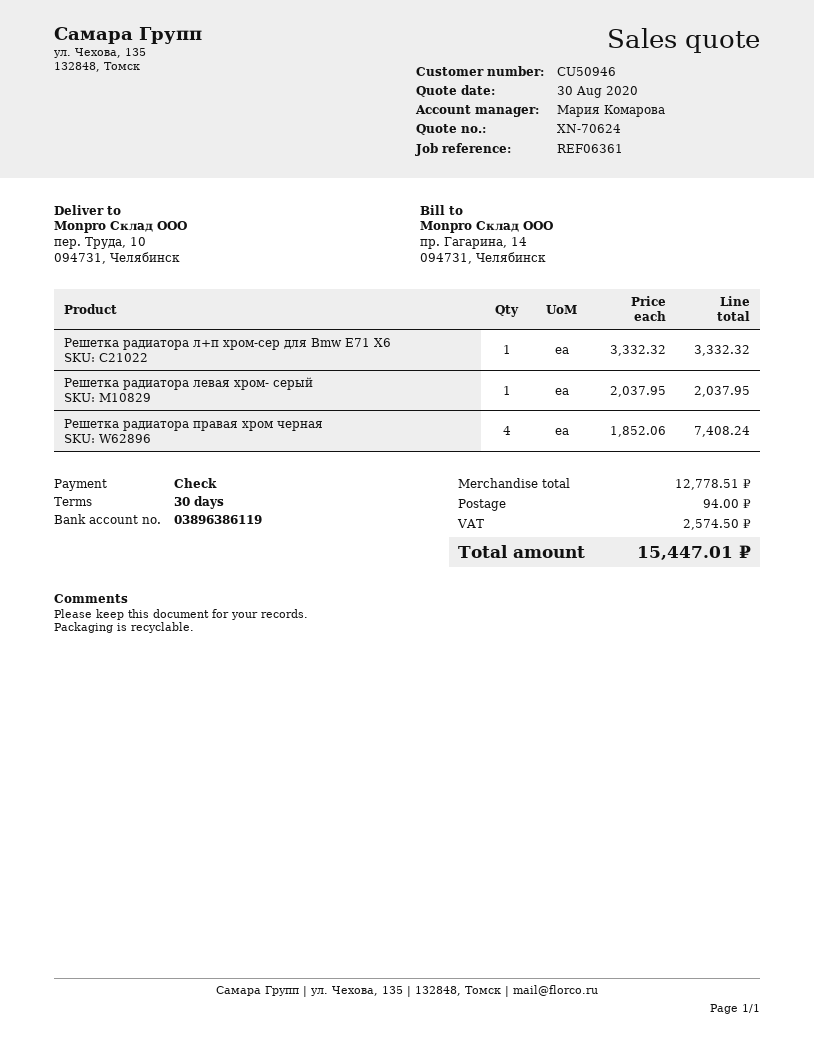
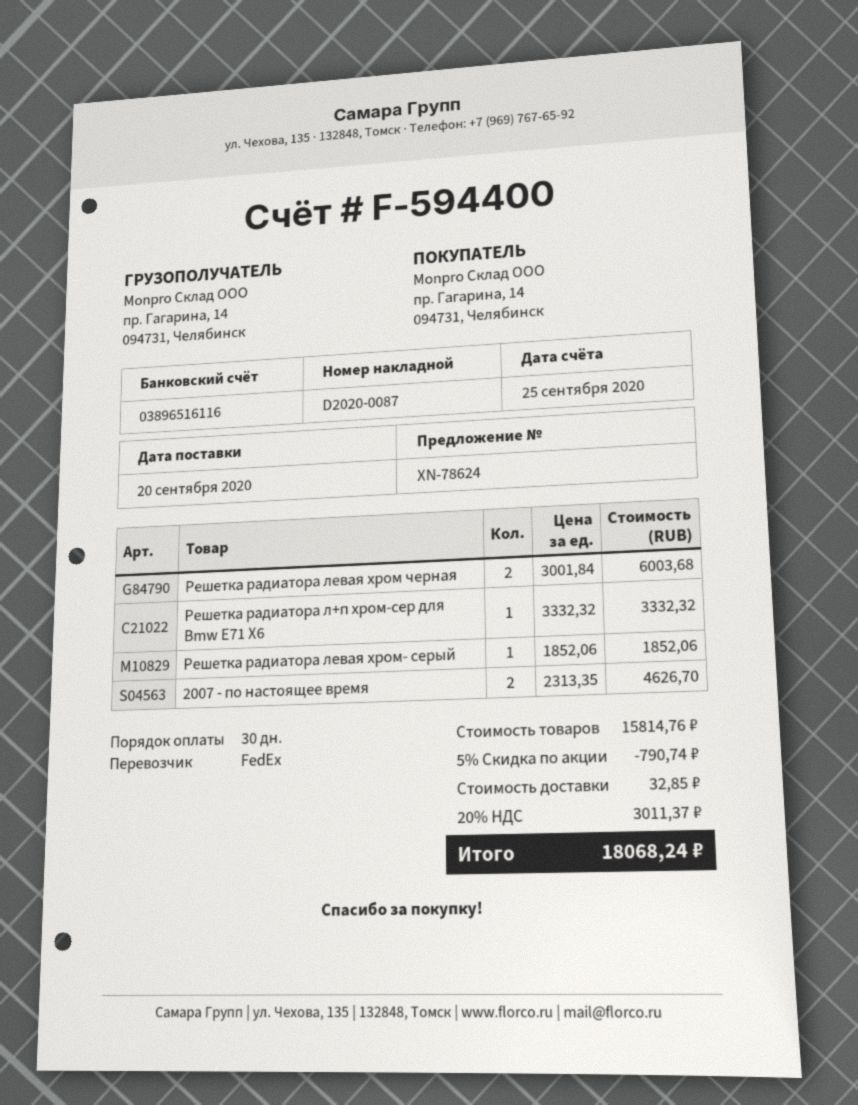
quote number: XN-70624 -> XN-78624
bank account: 03896386119 -> 03896516116
ship to: пер. Труда, 10, 094731, Челябинск -> пр. Гагарина, 14, 094731, Челябинск
Решетка радиатора левая хром- серый: 1 x 2037.95 = 2037.95 -> 1 x 1852.06 = 1852.06
Решетка радиатора правая хром черная: 4 x 1852.06 = 7408.24 -> none
Решетка радиатора левая хром черная: none -> 2 x 3001.84 = 6003.68
2007 - по настоящее время: none -> 2 x 2313.35 = 4626.70
subtotal: 12778.51 -> 15814.76
discount: none -> 5% = 790.74
shipping: 94.00 -> 32.85
tax: 2574.50 -> 3011.37
total: 15447.01 -> 18068.24

